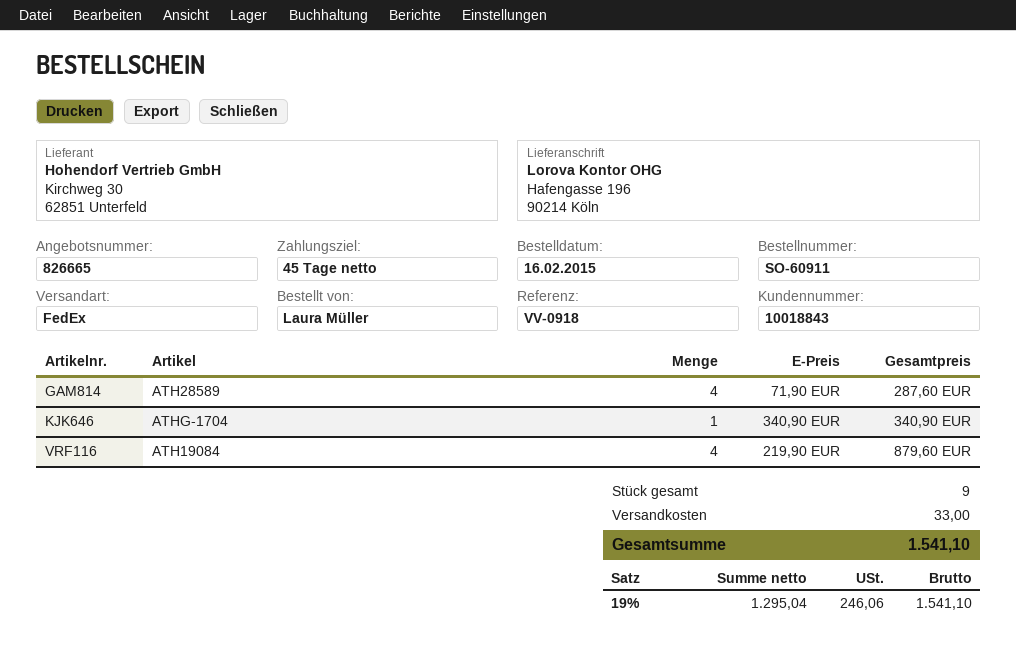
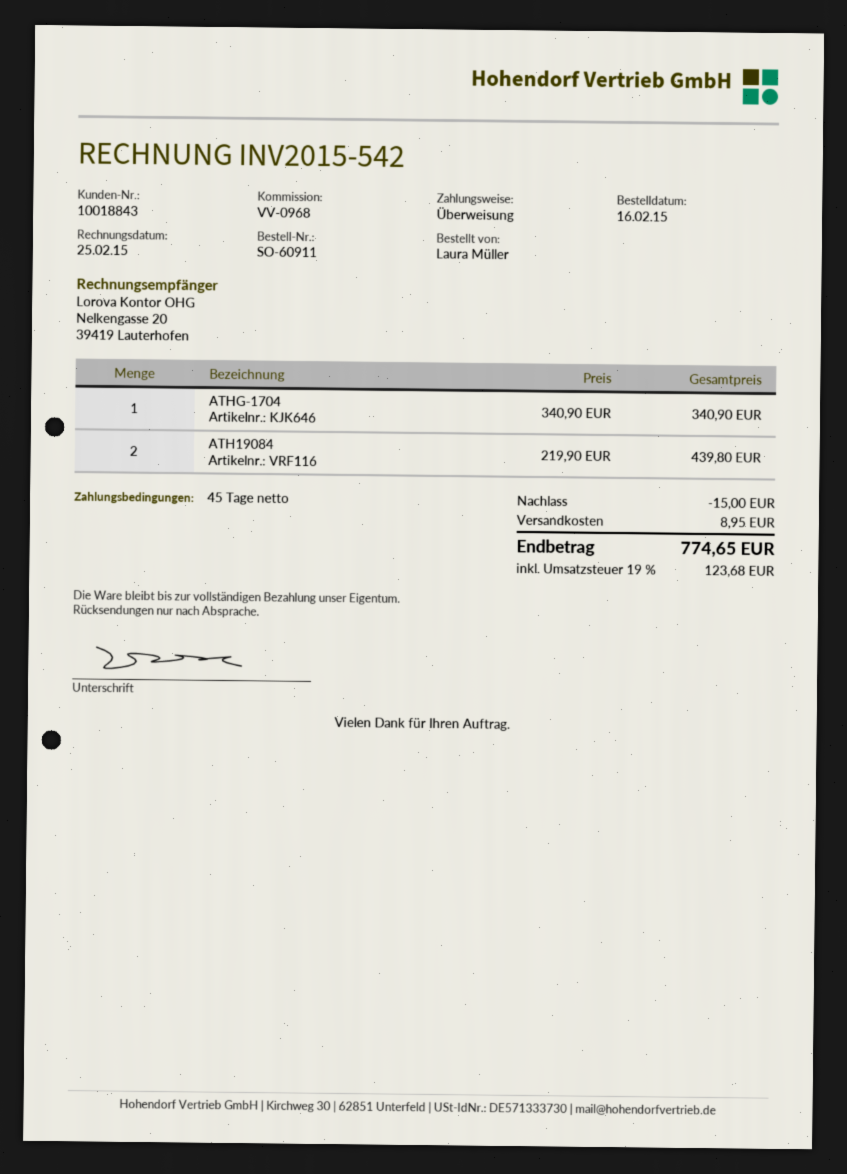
reference: VV-0918 -> VV-0968
ATH28589: 4 x 71.90 = 287.60 -> none
ATH19084: 4 x 219.90 = 879.60 -> 2 x 219.90 = 439.80
discount: none -> 15.00
shipping: 33.00 -> 8.95
tax: 19% = 246.06 -> 19% = 123.68
total: 1541.10 -> 774.65

